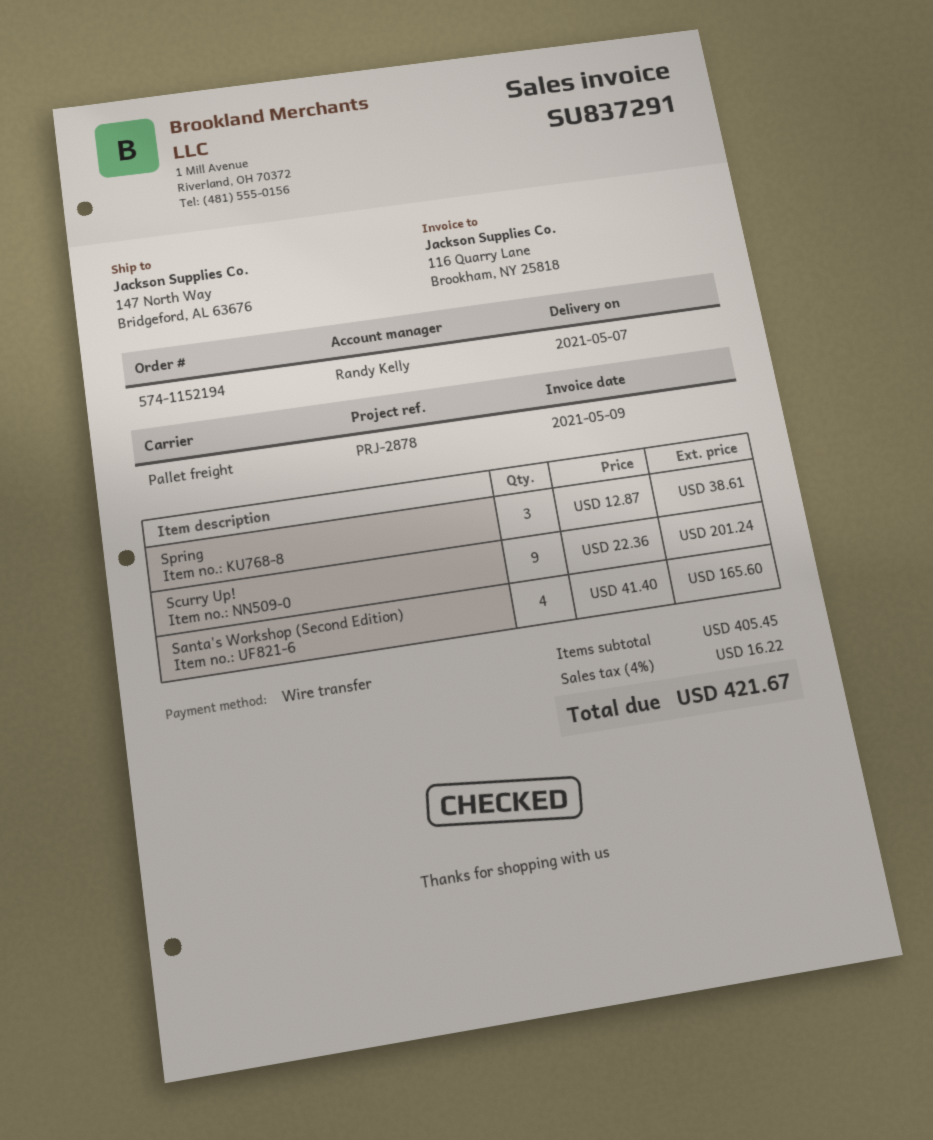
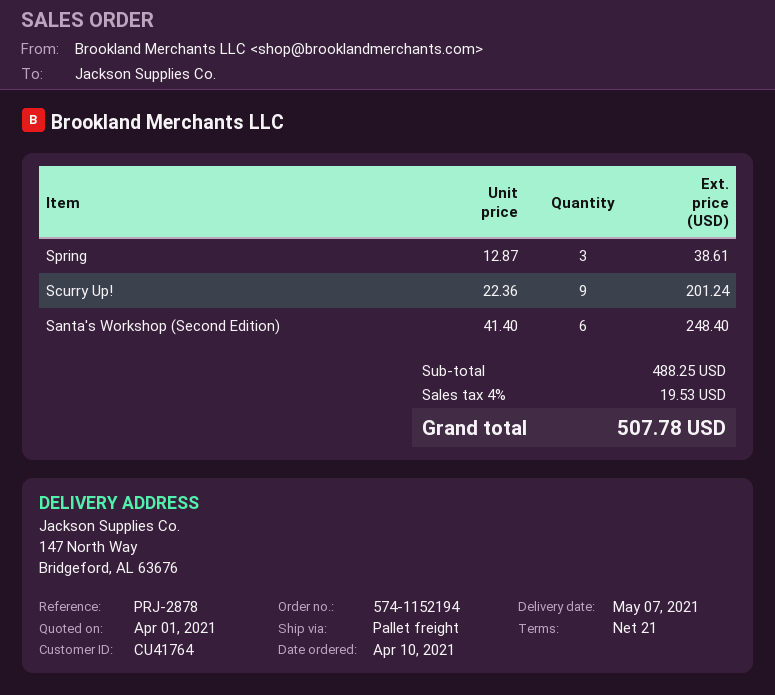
Santa's Workshop (Second Edition): 4 x 41.40 = 165.60 -> 6 x 41.40 = 248.40
subtotal: 405.45 -> 488.25
tax: 4% = 16.22 -> 4% = 19.53
total: 421.67 -> 507.78

